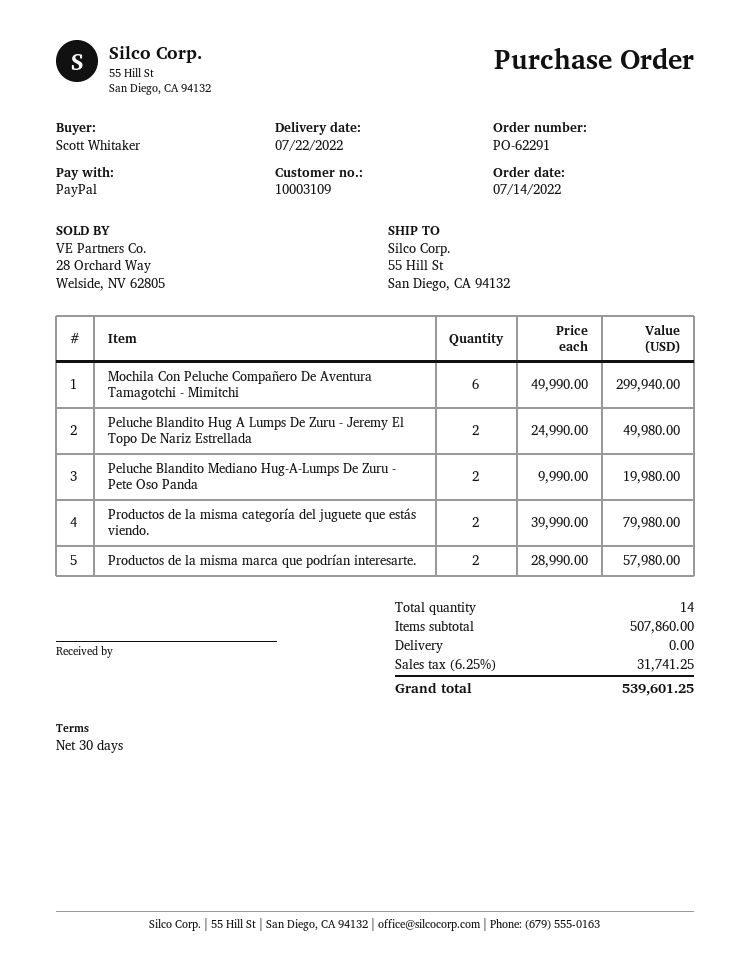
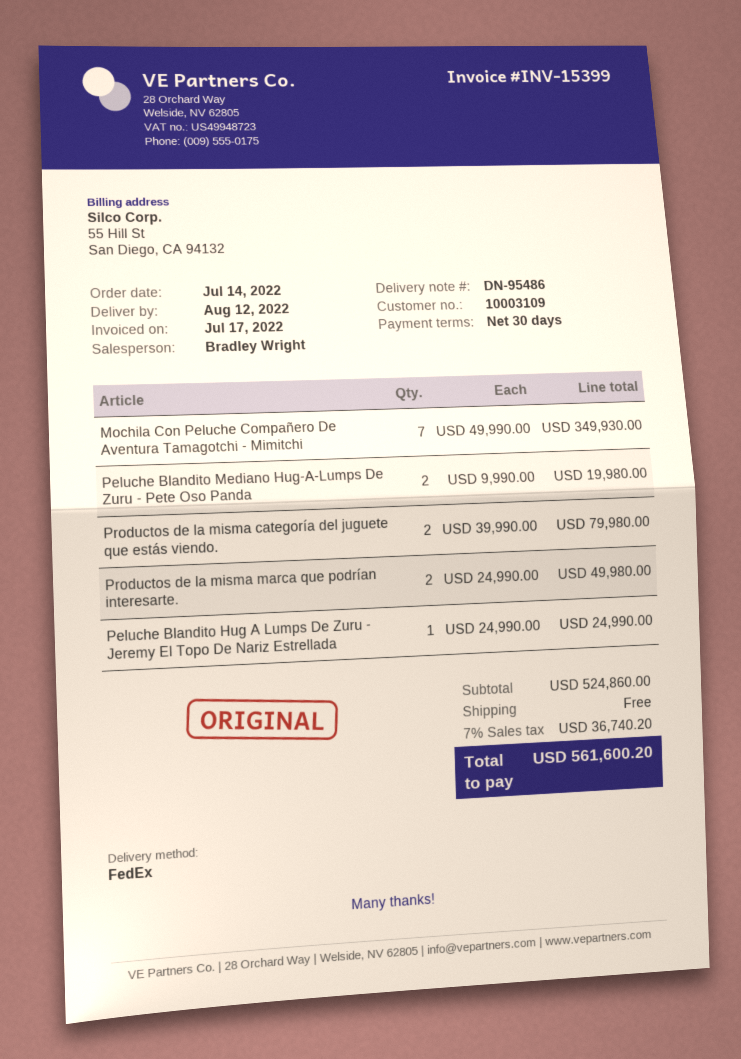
delivery date: 2022-07-22 -> 2022-08-12
Mochila Con Peluche Compañero De Aventura Tamagotchi - Mimitchi: 6 x 49990.00 = 299940.00 -> 7 x 49990.00 = 349930.00
Peluche Blandito Hug A Lumps De Zuru - Jeremy El Topo De Nariz Estrellada: 2 x 24990.00 = 49980.00 -> 1 x 24990.00 = 24990.00
Productos de la misma marca que podrían interesarte.: 2 x 28990.00 = 57980.00 -> 2 x 24990.00 = 49980.00
subtotal: 507860.00 -> 524860.00
tax: 6.25% = 31741.25 -> 7% = 36740.20
total: 539601.25 -> 561600.20

